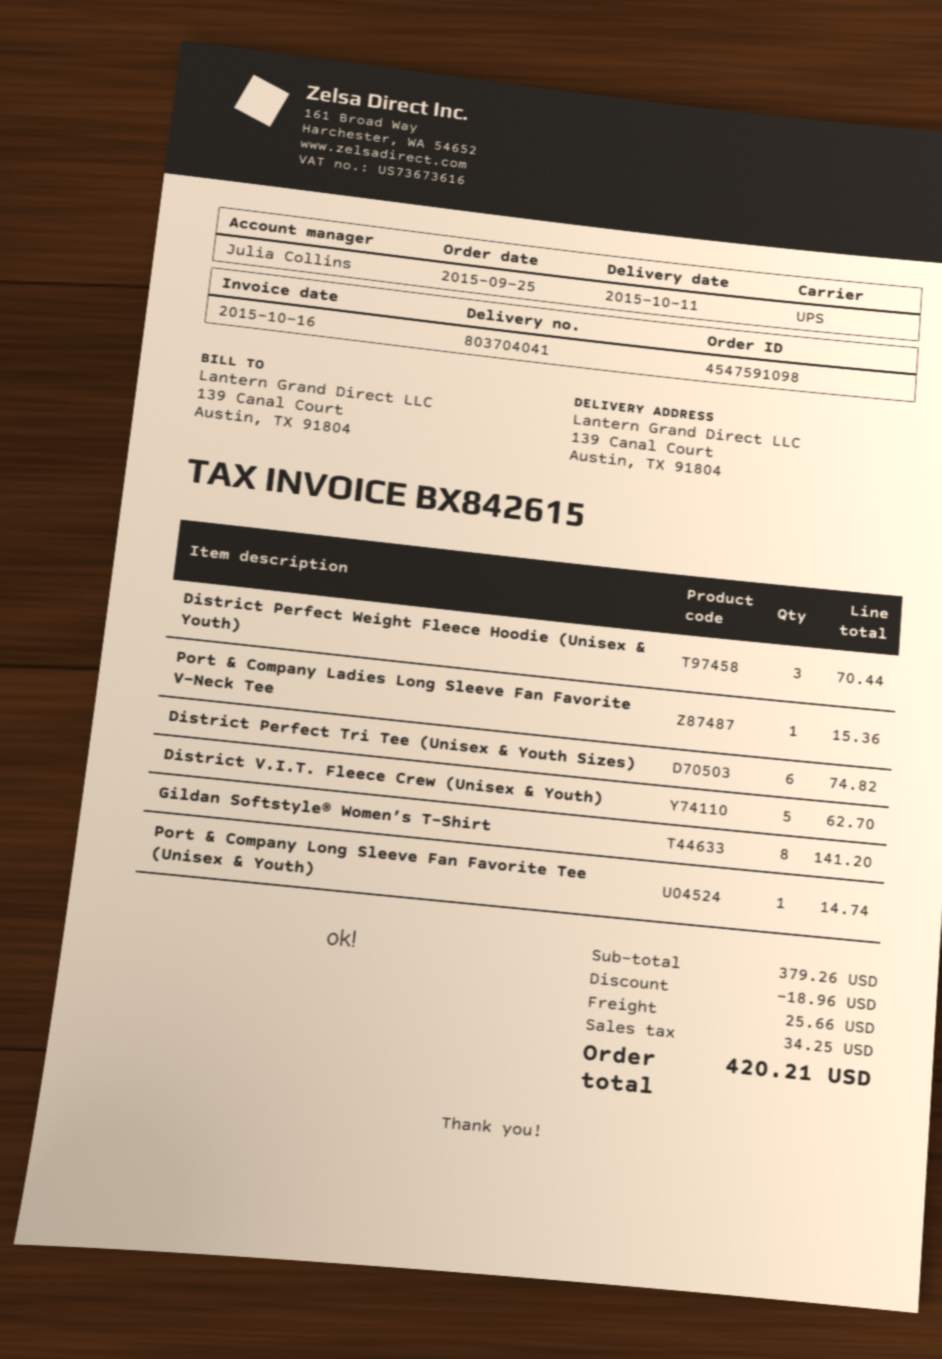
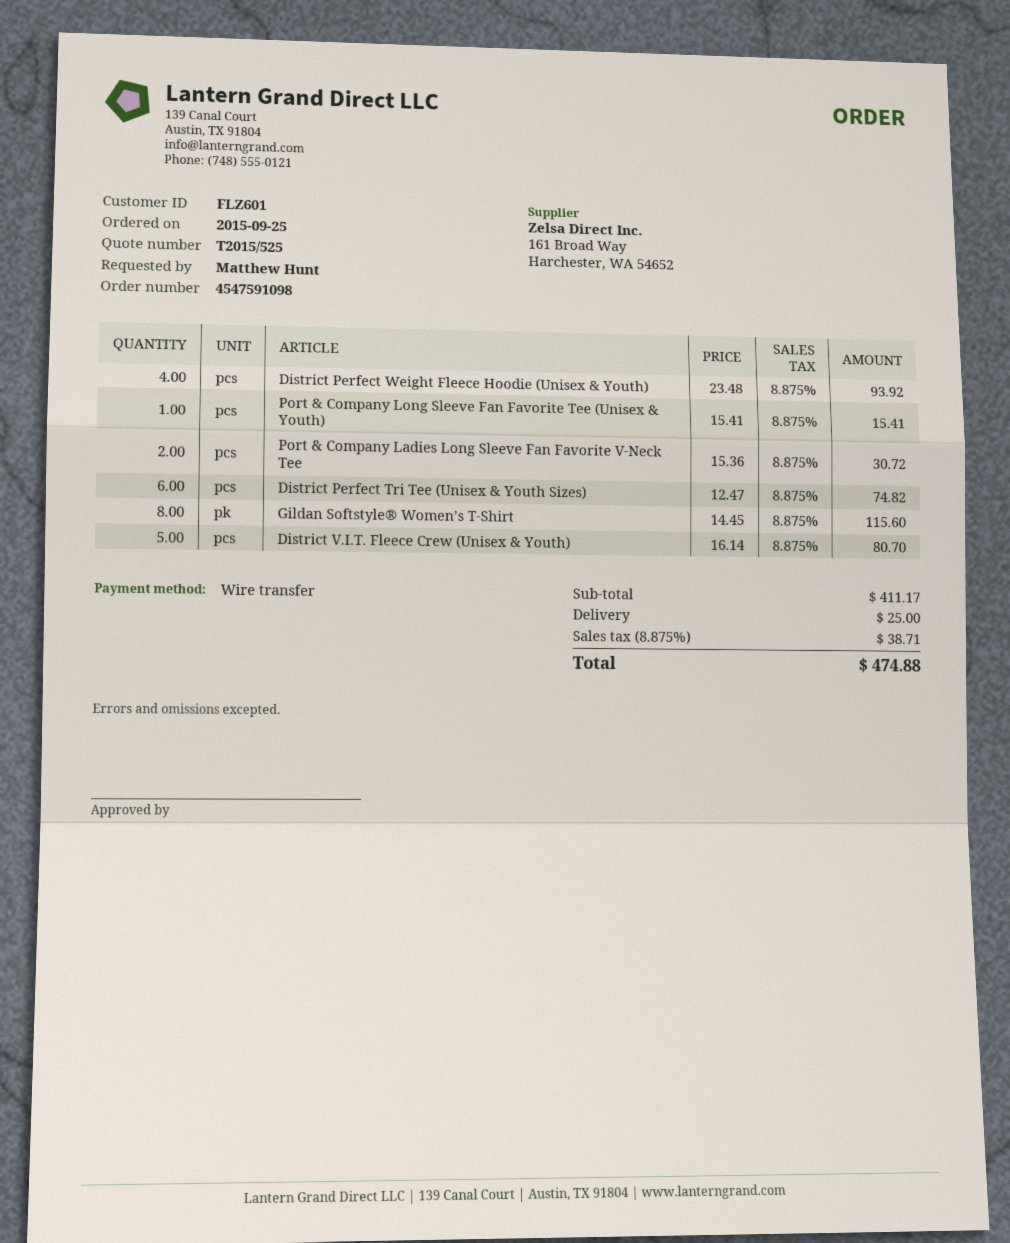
District Perfect Weight Fleece Hoodie (Unisex & Youth): 3 for 70.44 -> 4 for 93.92
Port & Company Ladies Long Sleeve Fan Favorite V-Neck Tee: 1 for 15.36 -> 2 for 30.72
District V.I.T. Fleece Crew (Unisex & Youth): 5 for 62.70 -> 5 for 80.70
Gildan Softstyle® Women’s T-Shirt: 8 for 141.20 -> 8 for 115.60
Port & Company Long Sleeve Fan Favorite Tee (Unisex & Youth): 1 for 14.74 -> 1 for 15.41
subtotal: 379.26 -> 411.17
discount: 18.96 -> none
shipping: 25.66 -> 25.00
tax: 34.25 -> 38.71
total: 420.21 -> 474.88

